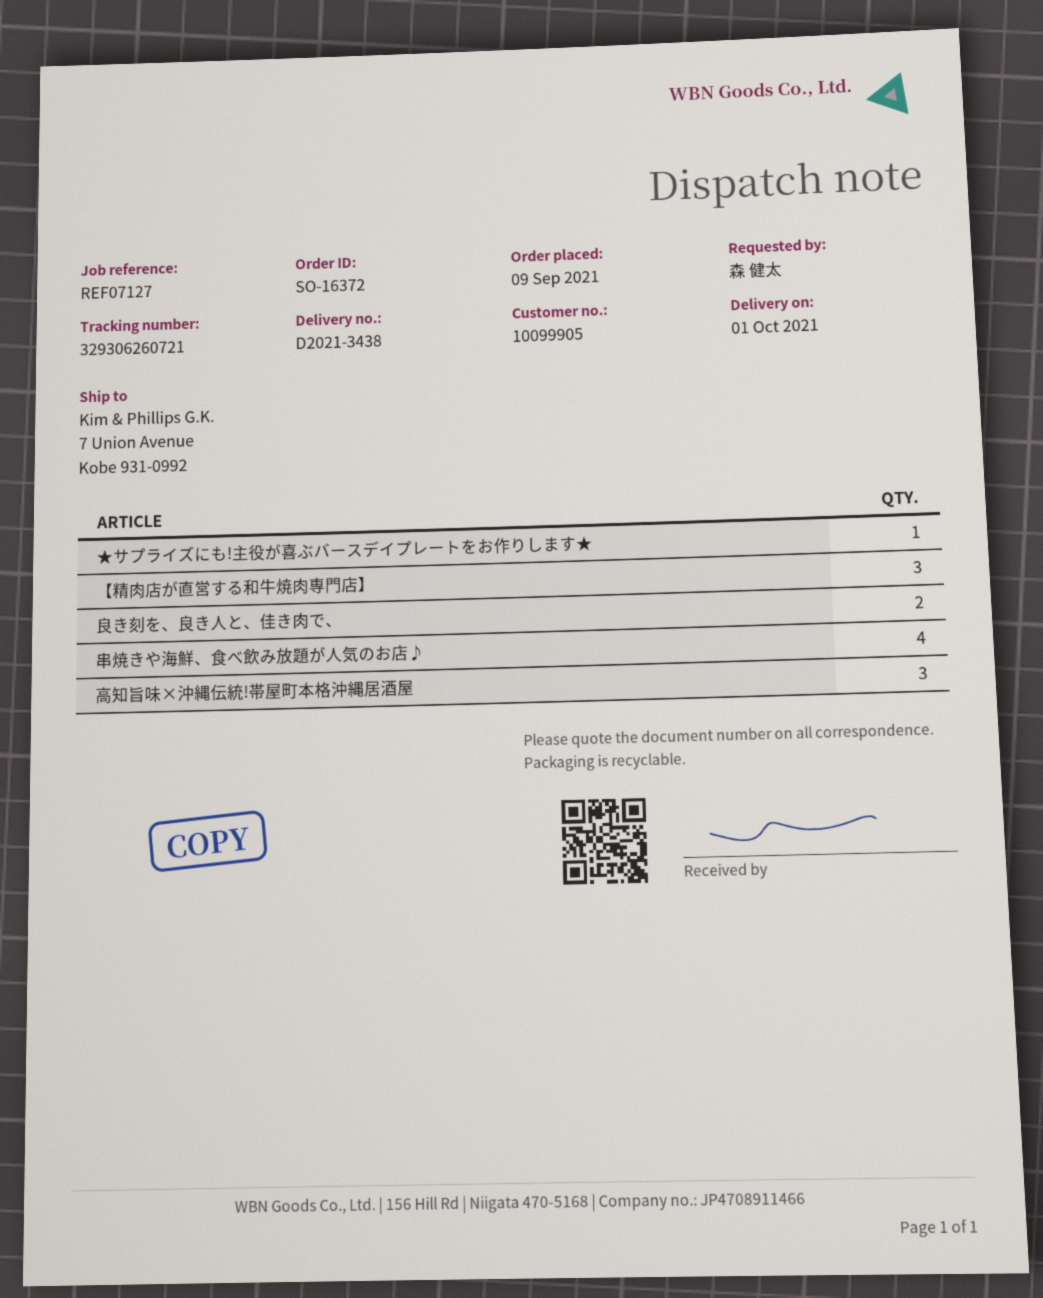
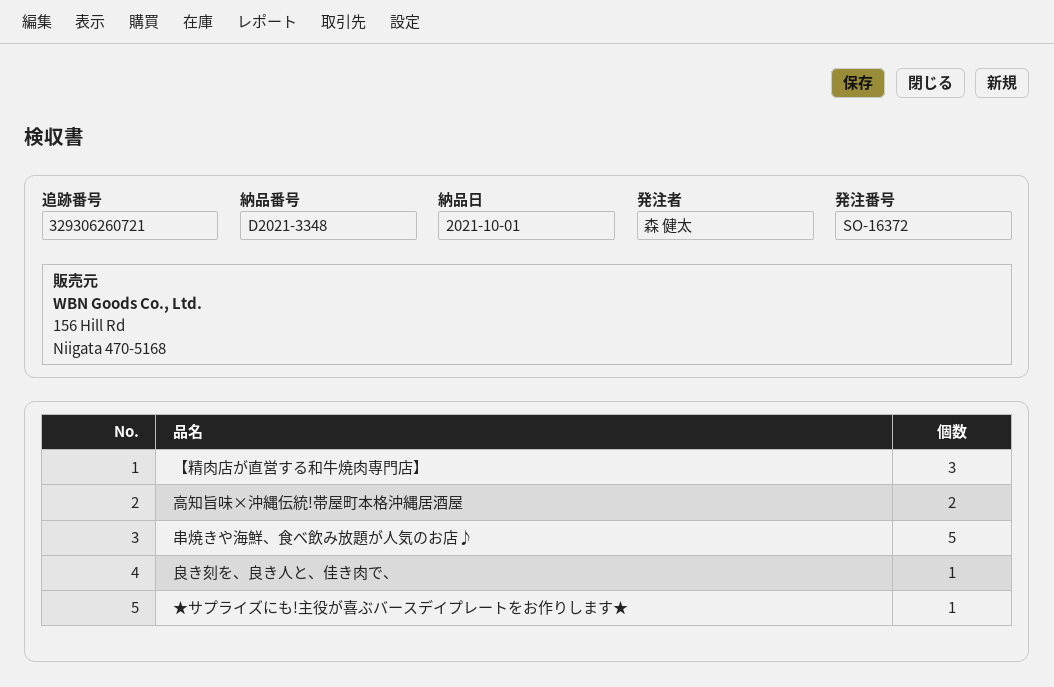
delivery note number: D2021-3438 -> D2021-3348
良き刻を、良き人と、佳き肉で、: 2 -> 1
串焼きや海鮮、食べ飲み放題が人気のお店♪: 4 -> 5
高知旨味×沖縄伝統!帯屋町本格沖縄居酒屋: 3 -> 2

